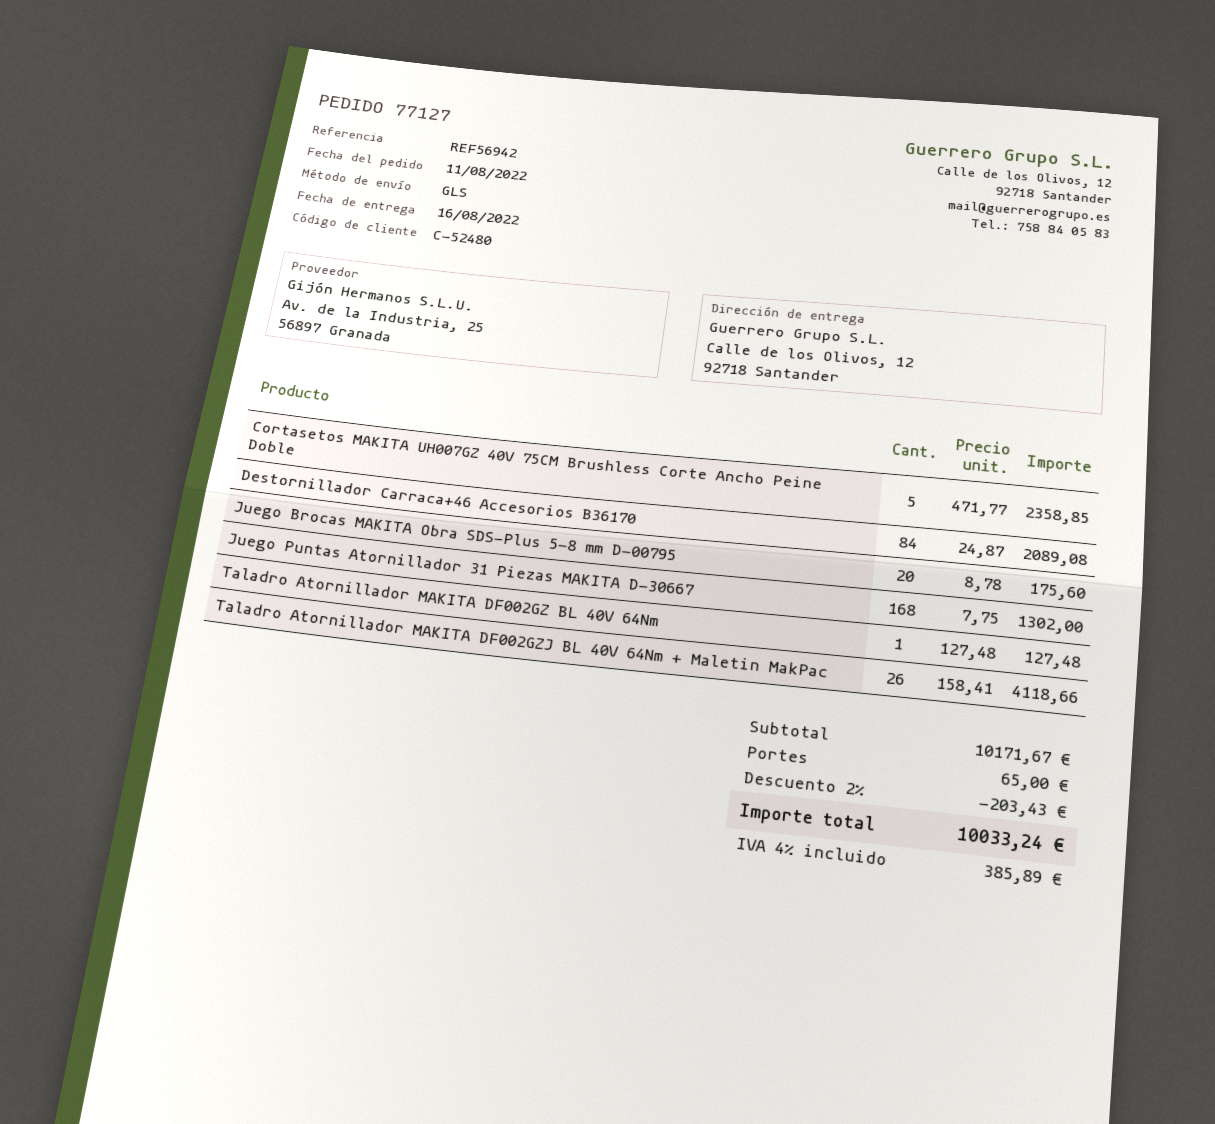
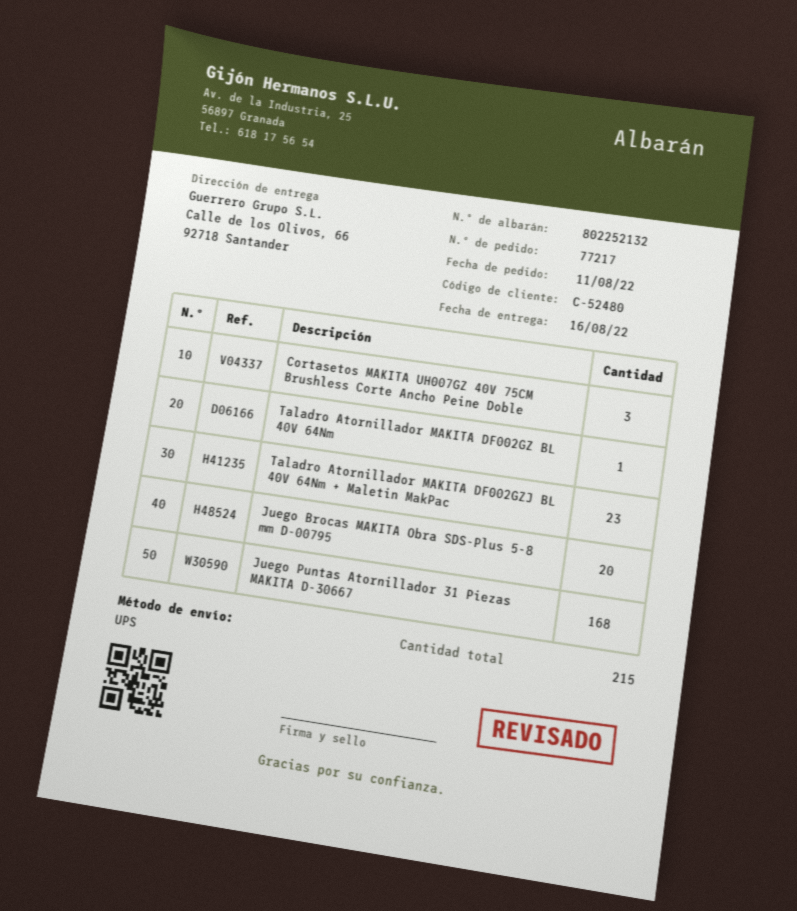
order number: 77127 -> 77217
shipping method: GLS -> UPS
ship to: Calle de los Olivos, 12, 92718 Santander -> Calle de los Olivos, 66, 92718 Santander
Cortasetos MAKITA UH007GZ 40V 75CM Brushless Corte Ancho Peine Doble: 5 -> 3
Destornillador Carraca+46 Accesorios B36170: 84 -> none
Taladro Atornillador MAKITA DF002GZJ BL 40V 64Nm + Maletin MakPac: 26 -> 23

